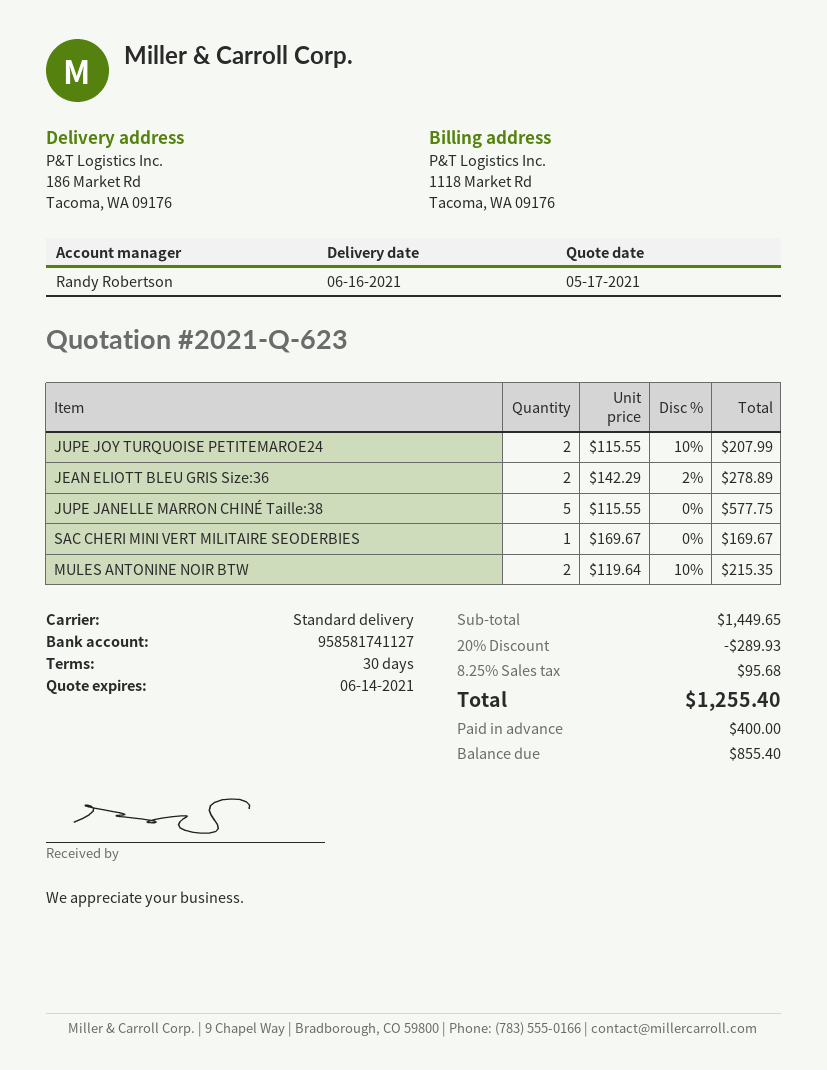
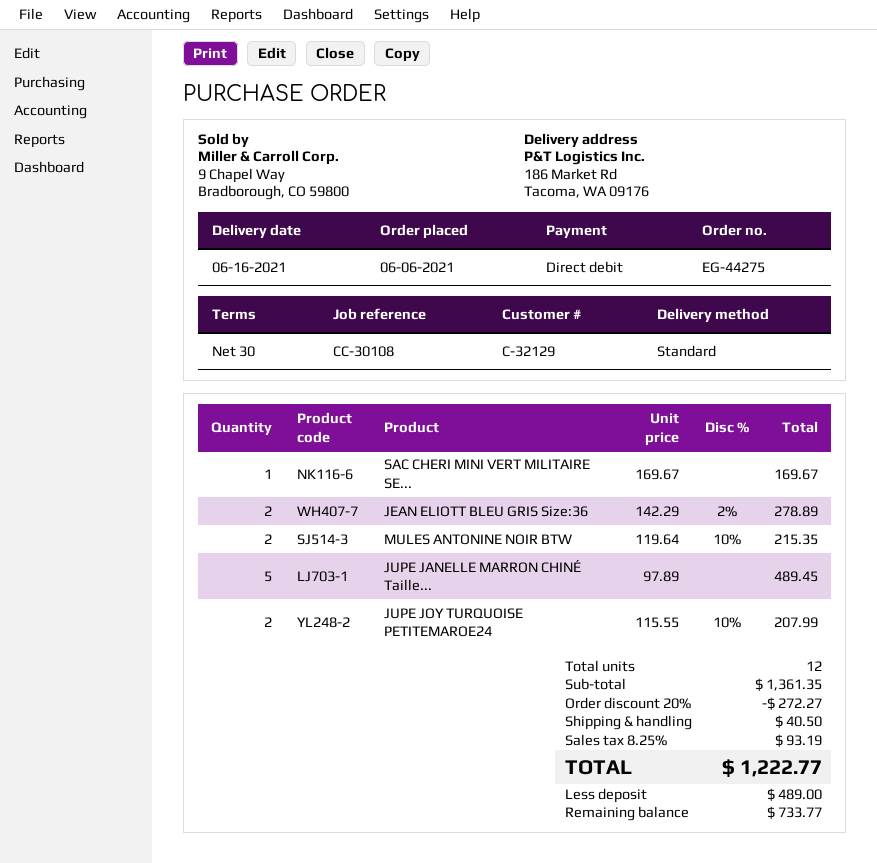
JUPE JANELLE MARRON CHINÉ Taille:38: 5 x 115.55 = 577.75 -> 5 x 97.89 = 489.45
subtotal: 1449.65 -> 1361.35
discount: 20% = 289.93 -> 20% = 272.27
shipping: none -> 40.50
tax: 8.25% = 95.68 -> 8.25% = 93.19
total: 1255.40 -> 1222.77
deposit: 400.00 -> 489.00
balance: 855.40 -> 733.77

